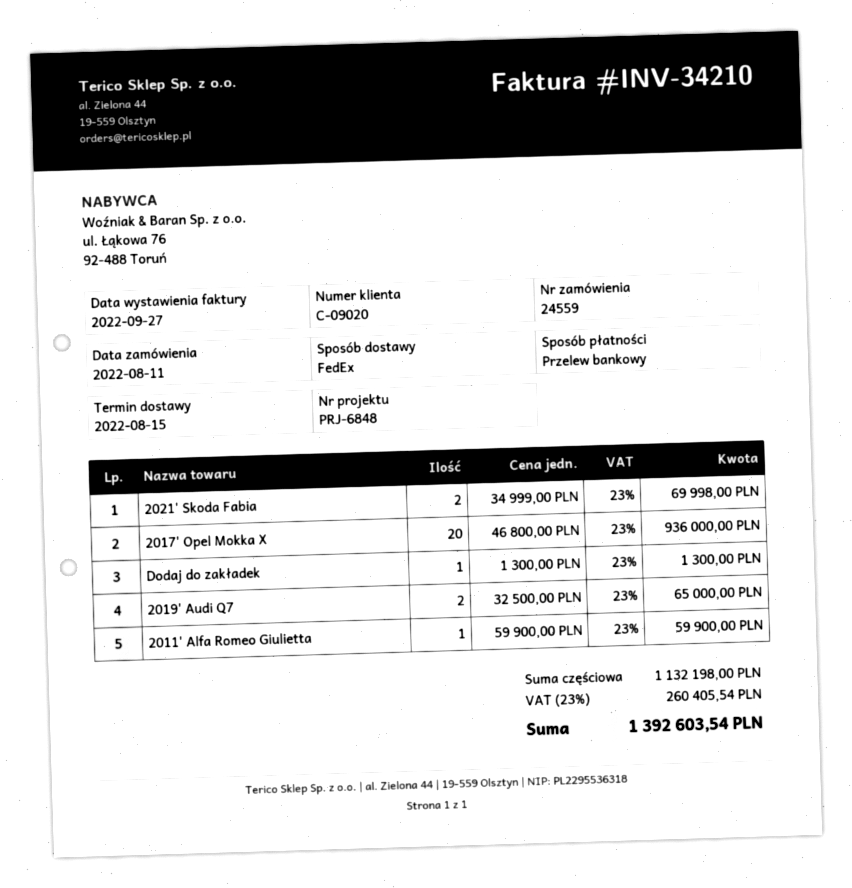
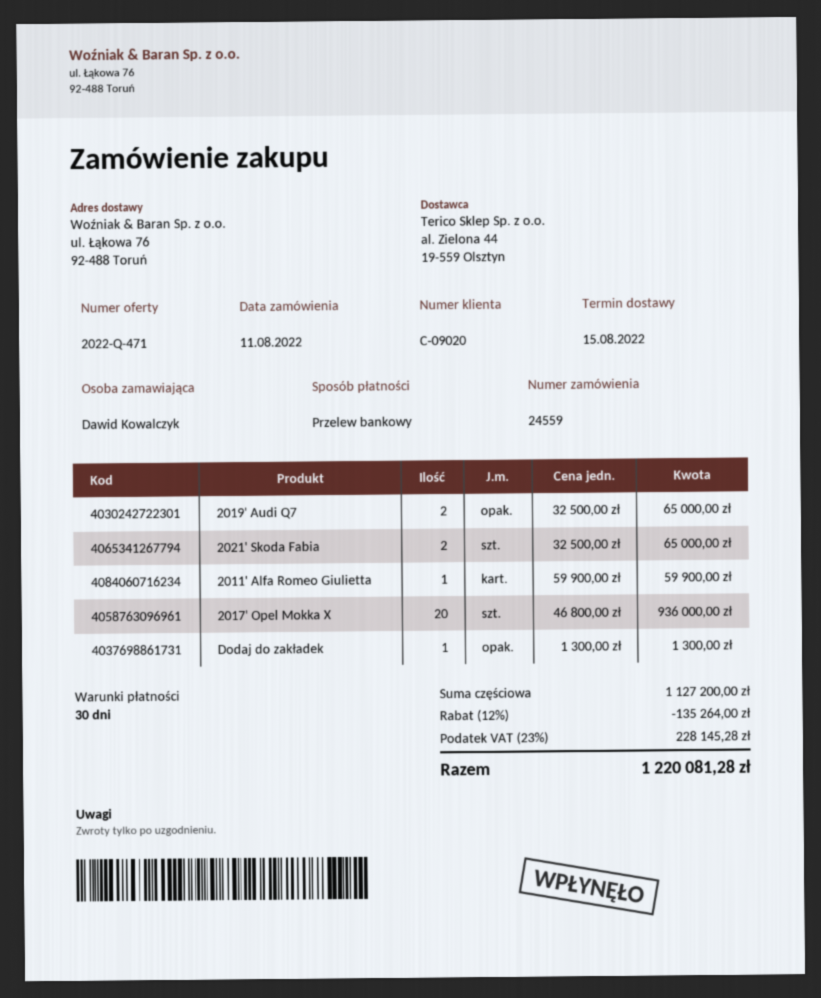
2021' Skoda Fabia: 2 x 34999.00 = 69998.00 -> 2 x 32500.00 = 65000.00
subtotal: 1132198.00 -> 1127200.00
discount: none -> 12% = 135264.00
tax: 23% = 260405.54 -> 23% = 228145.28
total: 1392603.54 -> 1220081.28

